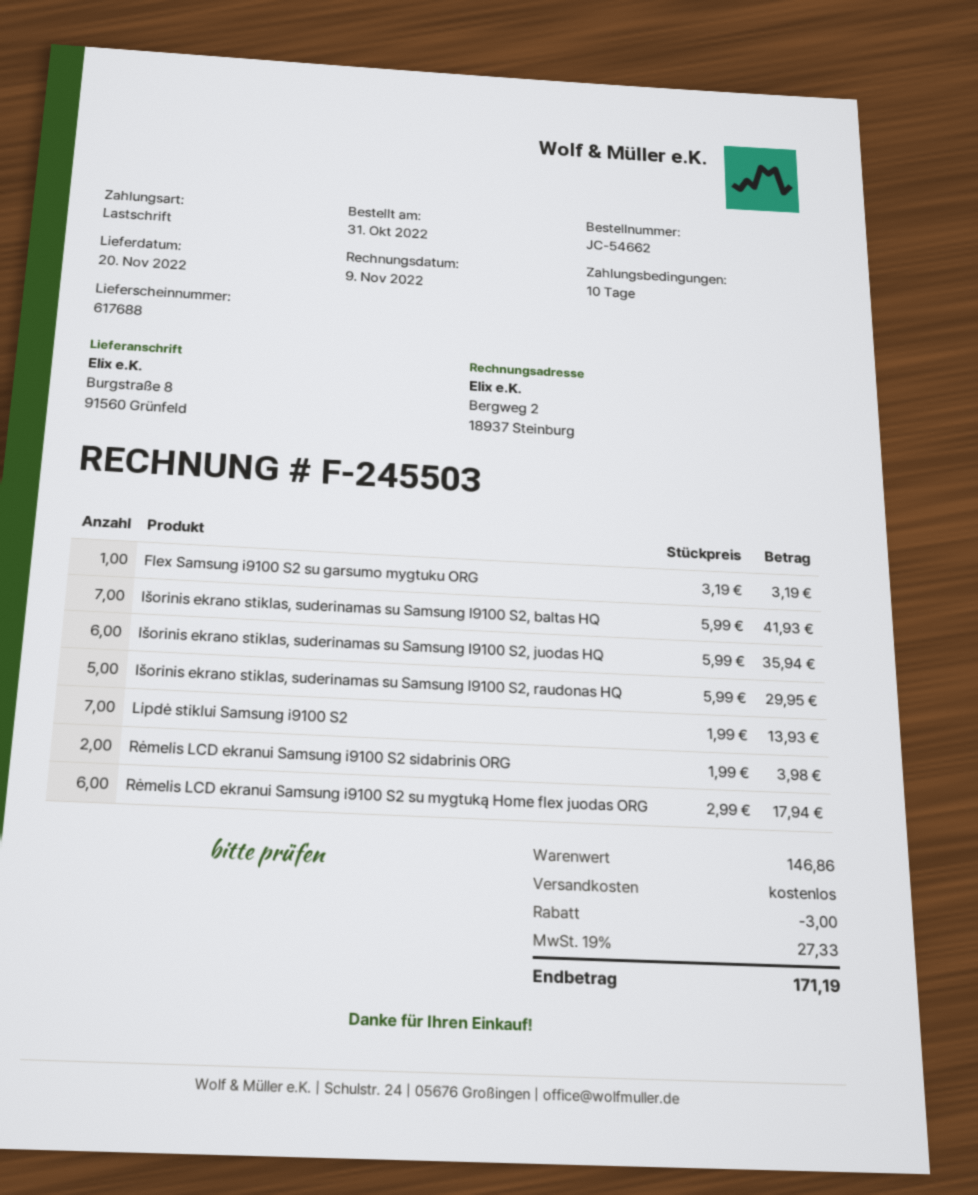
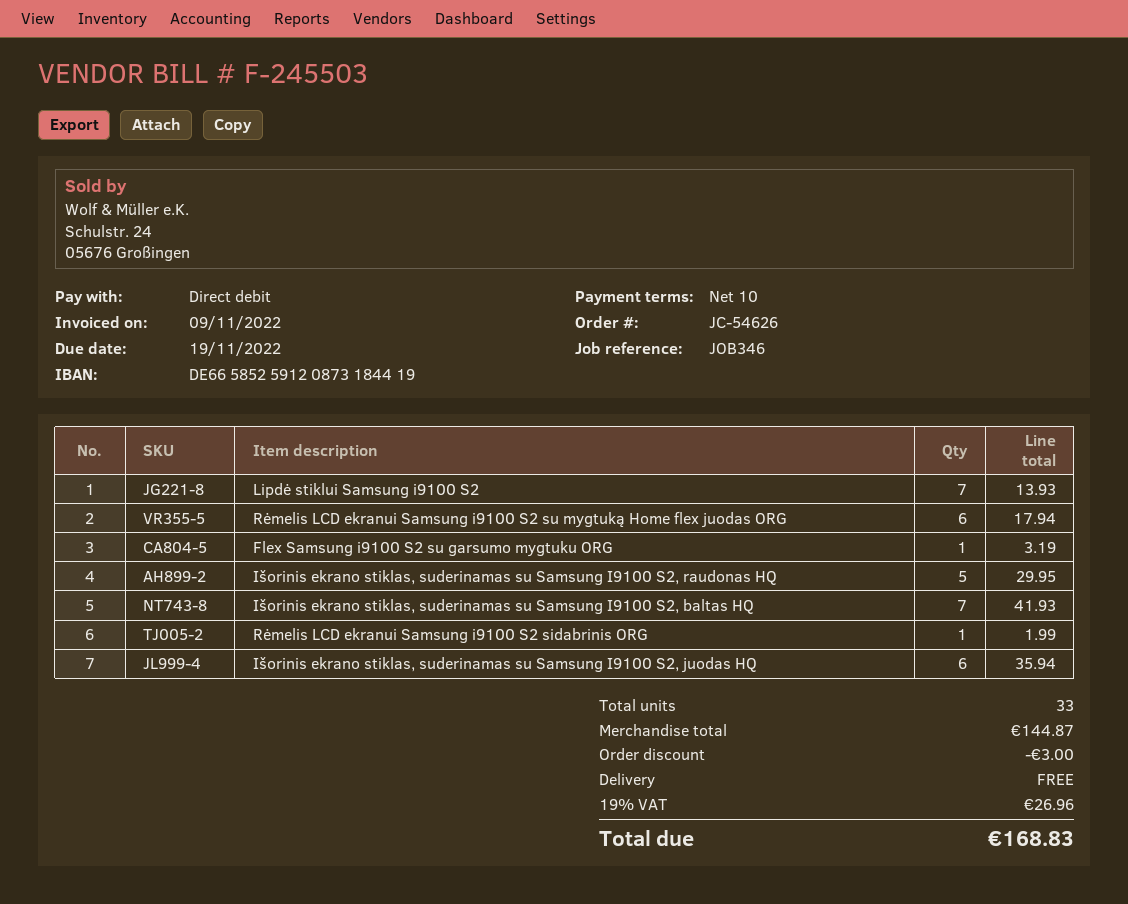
order number: JC-54662 -> JC-54626
Rėmelis LCD ekranui Samsung i9100 S2 sidabrinis ORG: 2 for 3.98 -> 1 for 1.99
subtotal: 146.86 -> 144.87
tax: 19% = 27.33 -> 19% = 26.96
total: 171.19 -> 168.83

